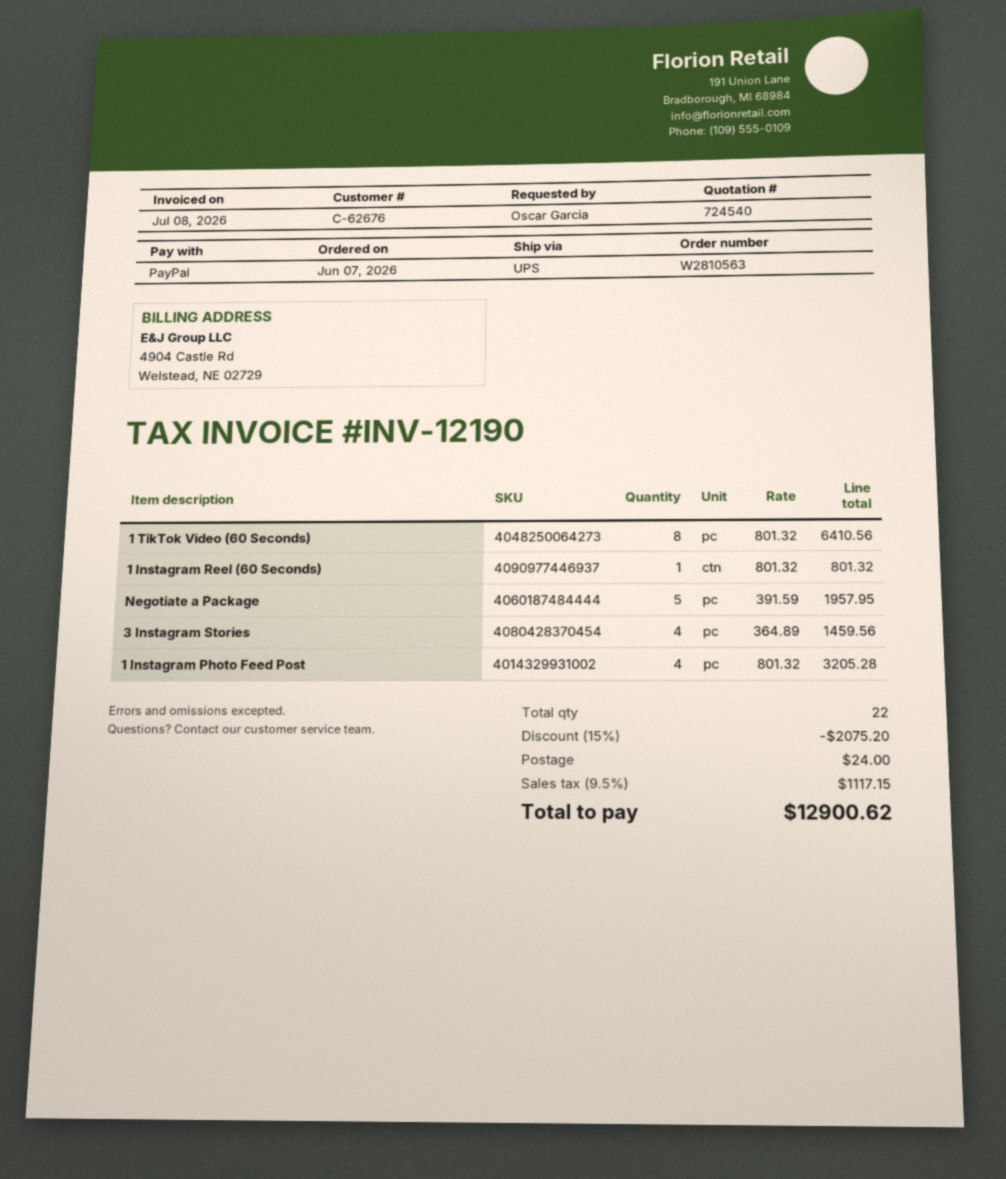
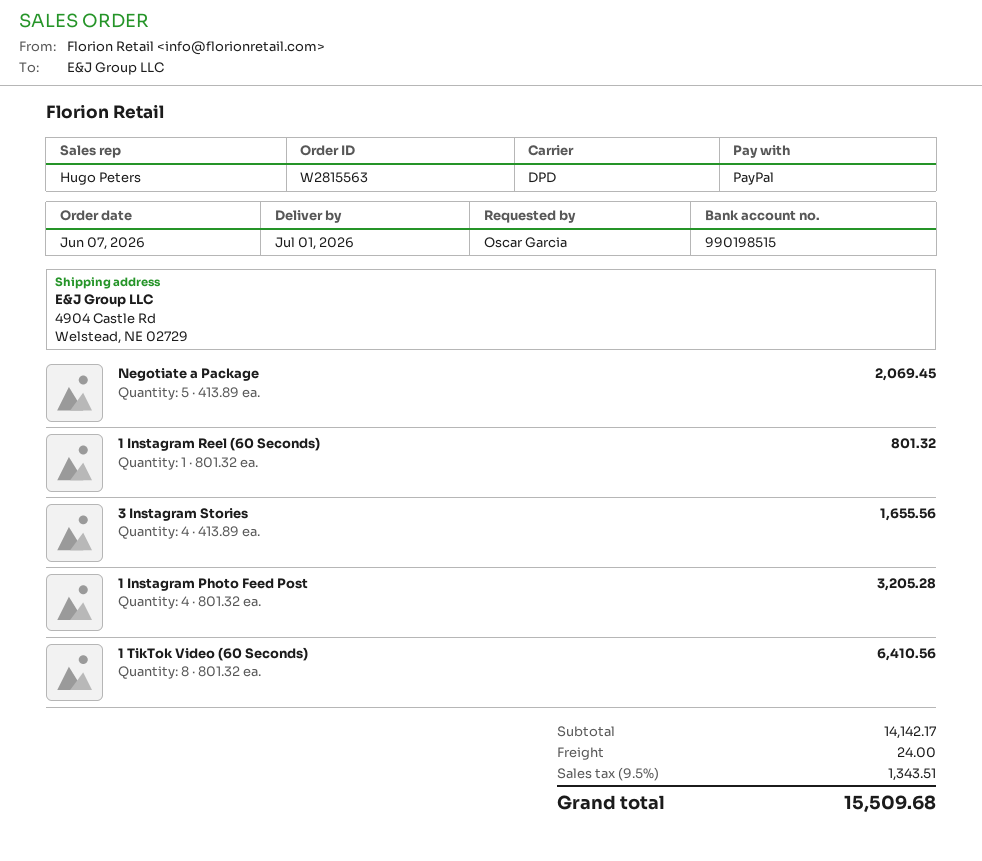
order number: W2810563 -> W2815563
shipping method: UPS -> DPD
Negotiate a Package: 5 x 391.59 = 1957.95 -> 5 x 413.89 = 2069.45
3 Instagram Stories: 4 x 364.89 = 1459.56 -> 4 x 413.89 = 1655.56
discount: 15% = 2075.20 -> none
tax: 9.5% = 1117.15 -> 9.5% = 1343.51
total: 12900.62 -> 15509.68

